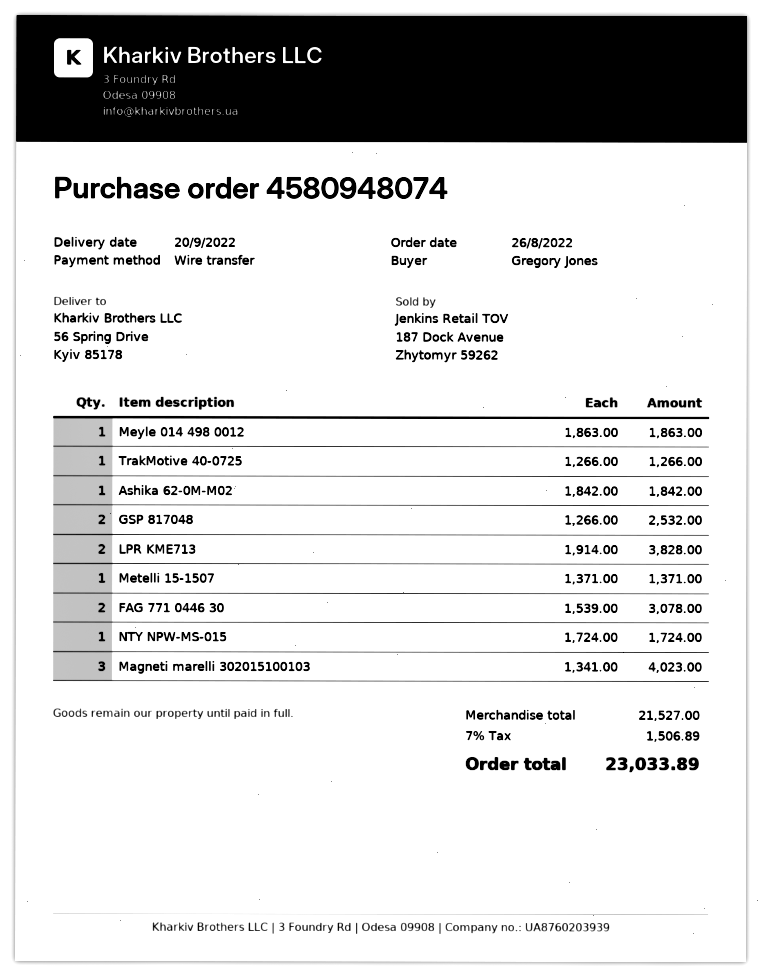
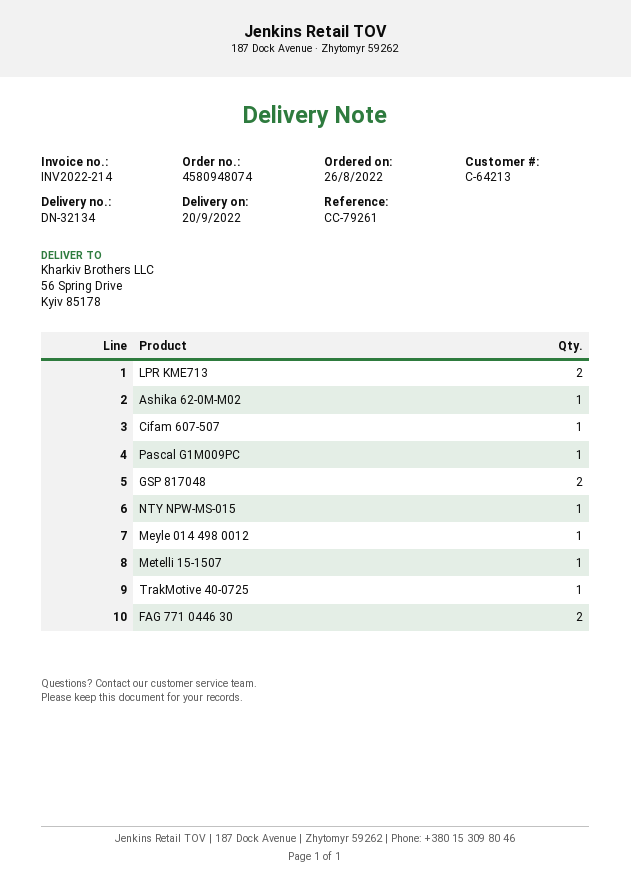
Magneti marelli 302015100103: 3 -> none
Cifam 607-507: none -> 1
Pascal G1M009PC: none -> 1

